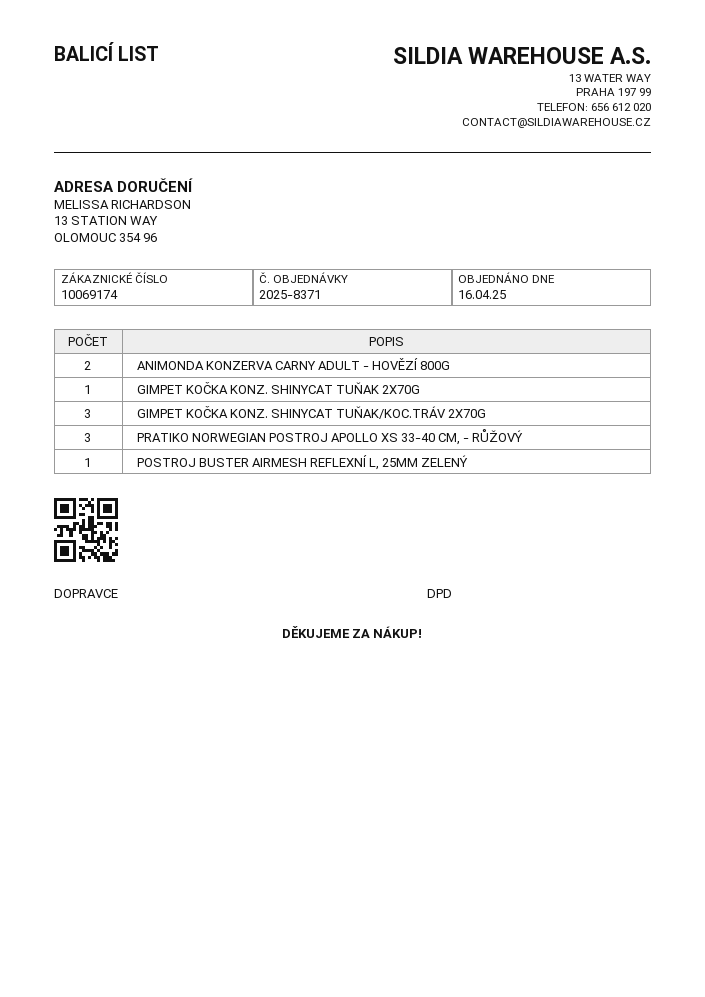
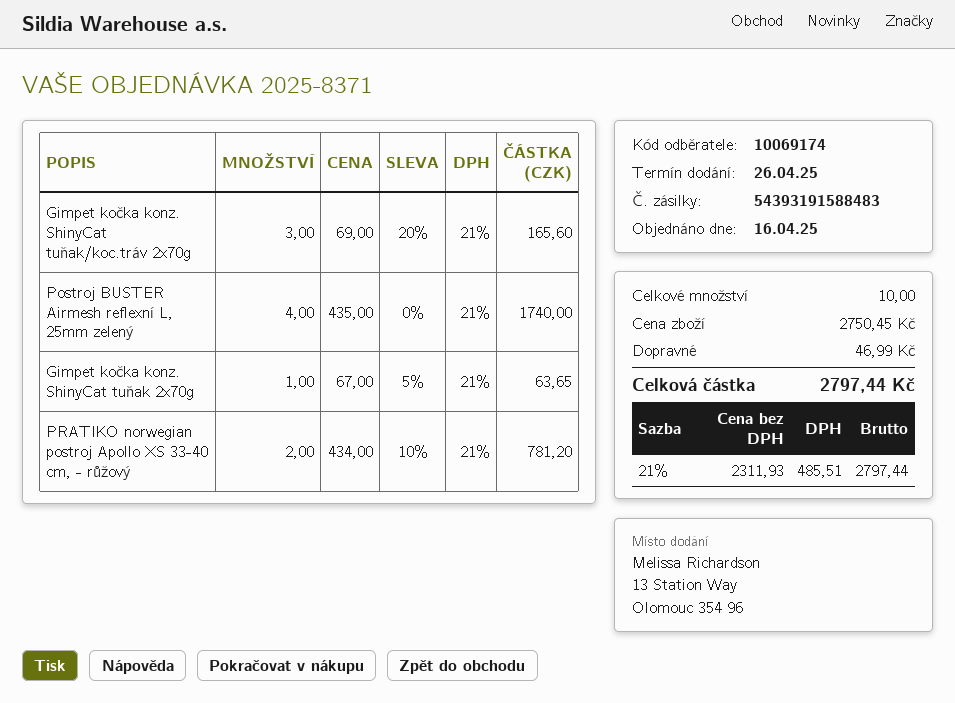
ANIMONDA KONZERVA CARNY ADULT - HOVĚZÍ 800G: 2 -> none
PRATIKO NORWEGIAN POSTROJ APOLLO XS 33-40 CM, - RŮŽOVÝ: 3 -> 2
POSTROJ BUSTER AIRMESH REFLEXNÍ L, 25MM ZELENÝ: 1 -> 4

